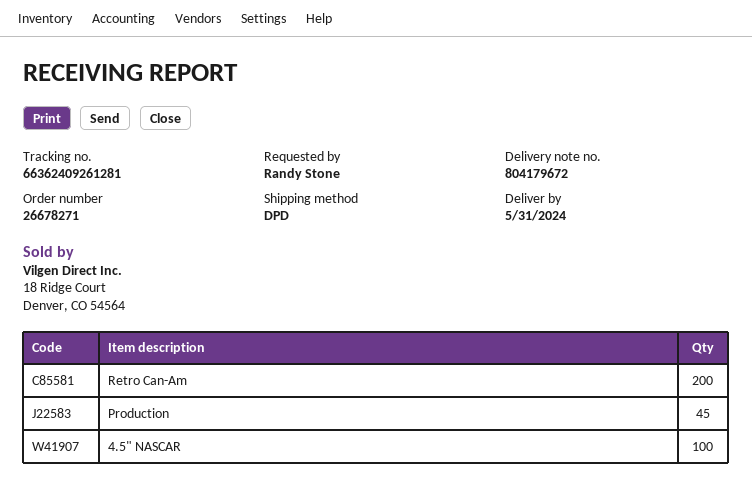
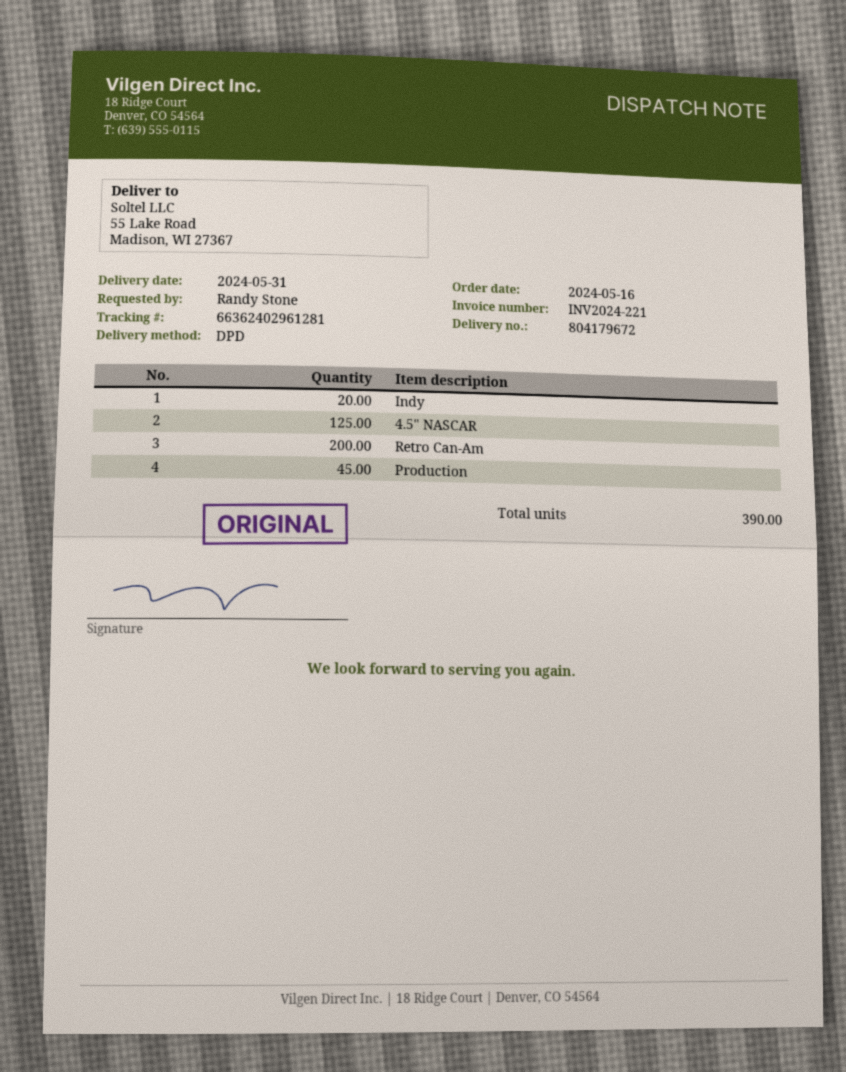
tracking number: 66362409261281 -> 66362402961281
4.5" NASCAR: 100 -> 125
Indy: none -> 20

